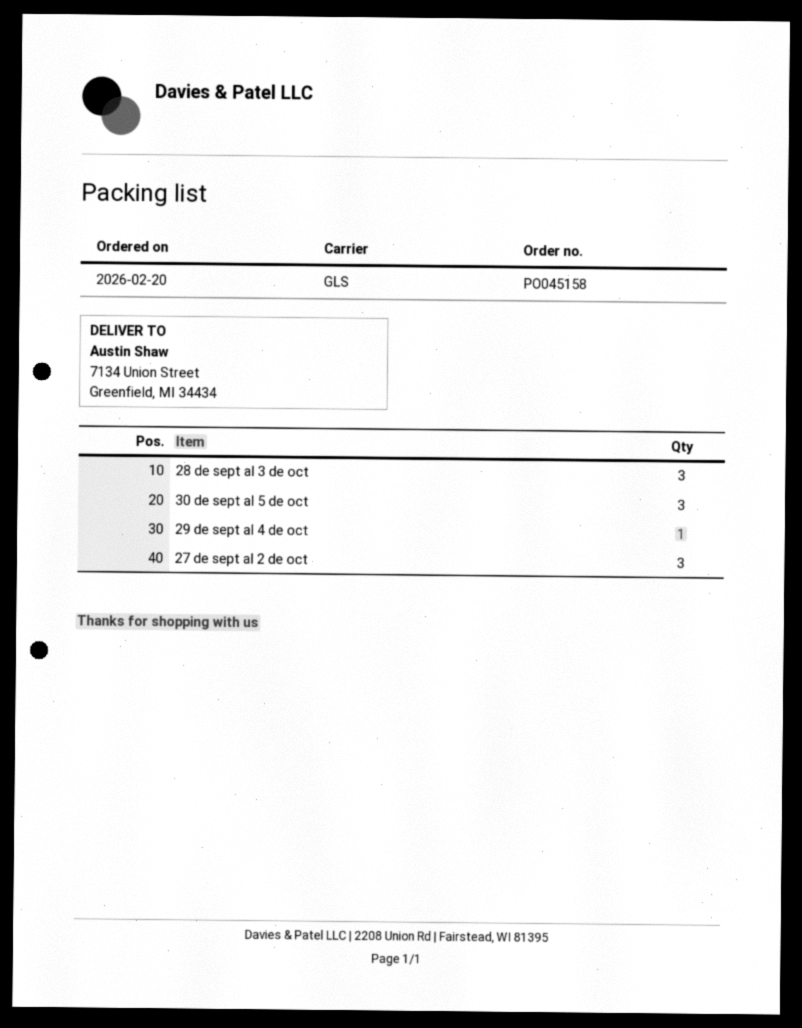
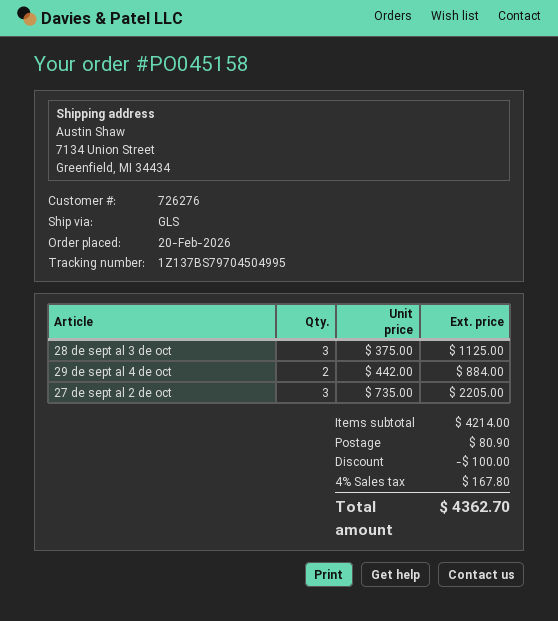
30 de sept al 5 de oct: 3 -> none
29 de sept al 4 de oct: 1 -> 2

